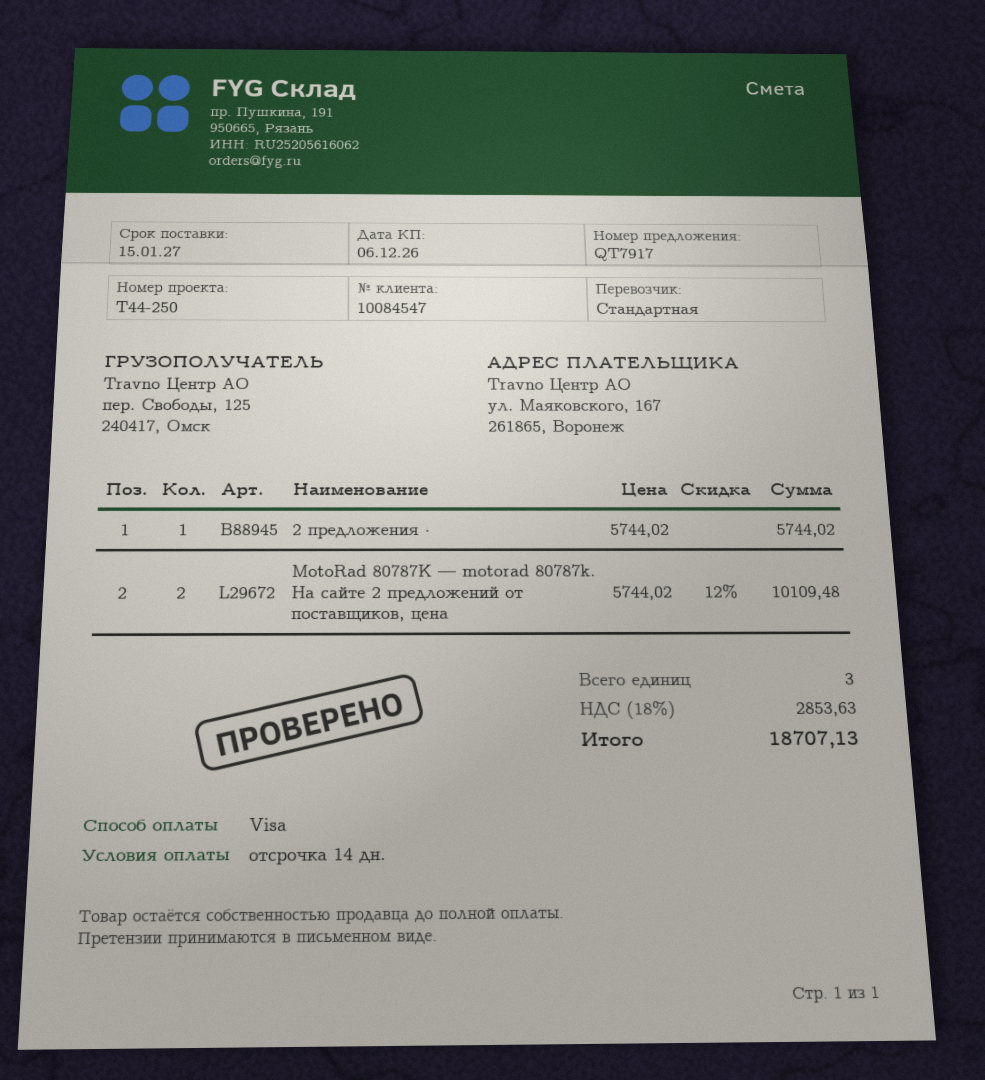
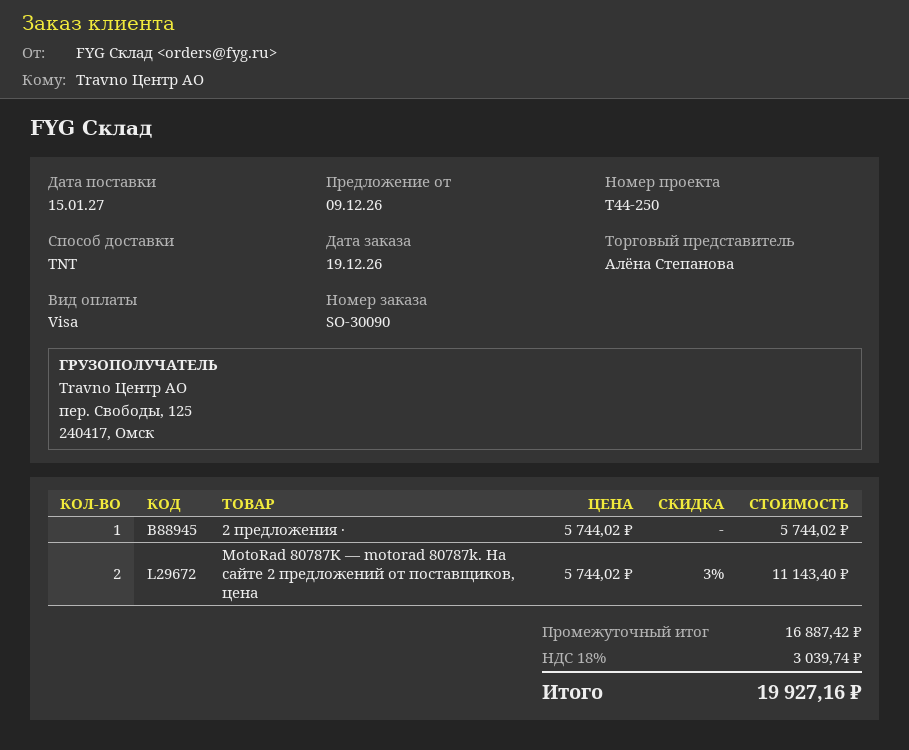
quote date: 2026-12-06 -> 2026-12-09
shipping method: standard -> TNT
MotoRad 80787K — motorad 80787k. На сайте 2 предложений от поставщиков, цена: 2 x 5744.02 - 12% = 10109.48 -> 2 x 5744.02 - 3% = 11143.40
tax: 18% = 2853.63 -> 18% = 3039.74
total: 18707.13 -> 19927.16

